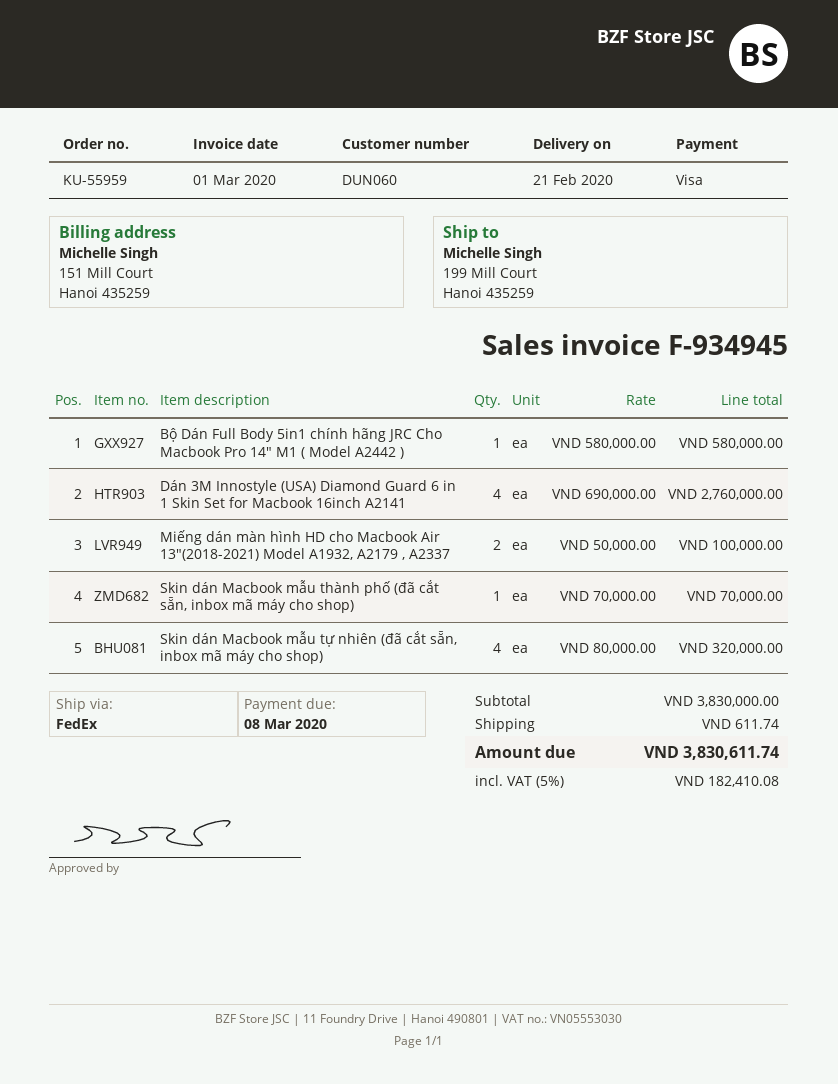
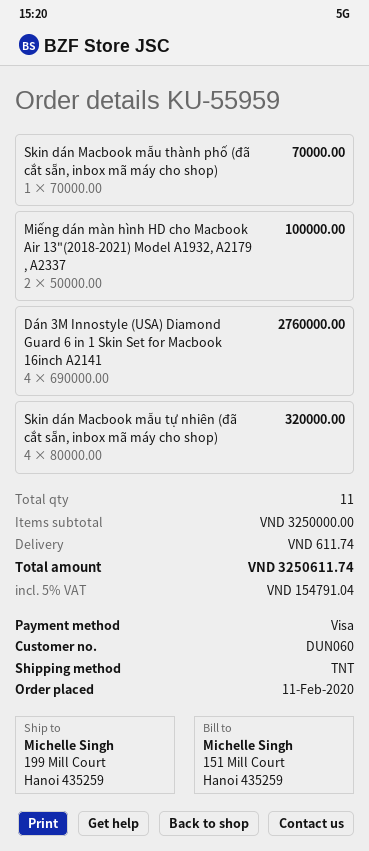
shipping method: FedEx -> TNT
Bộ Dán Full Body 5in1 chính hãng JRC Cho Macbook Pro 14" M1 ( Model A2442 ): 1 x 580000.00 = 580000.00 -> none
subtotal: 3830000.00 -> 3250000.00
tax: 5% = 182410.08 -> 5% = 154791.04
total: 3830611.74 -> 3250611.74

